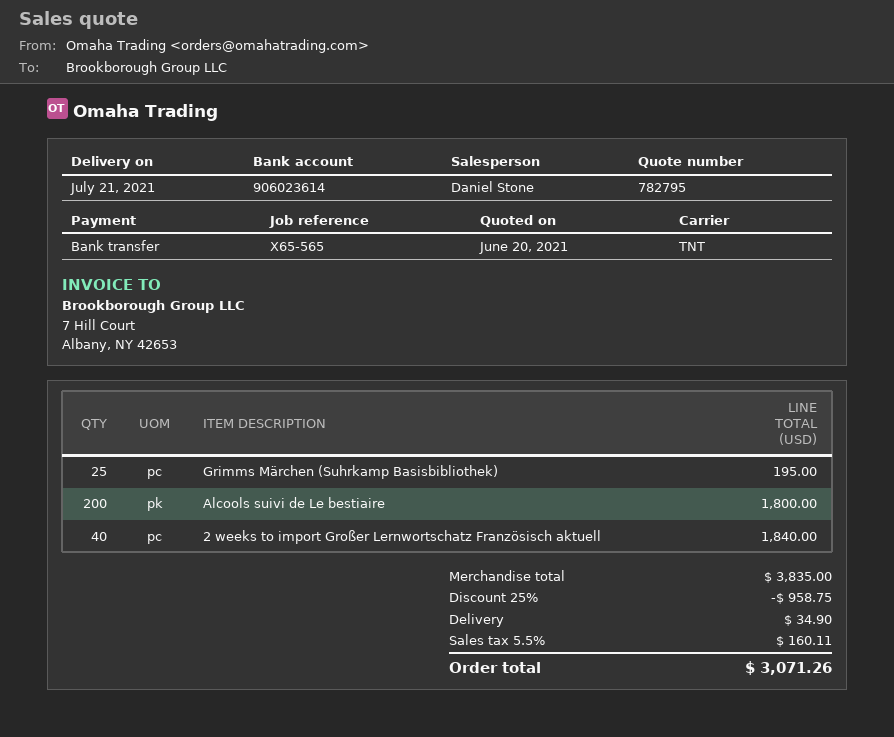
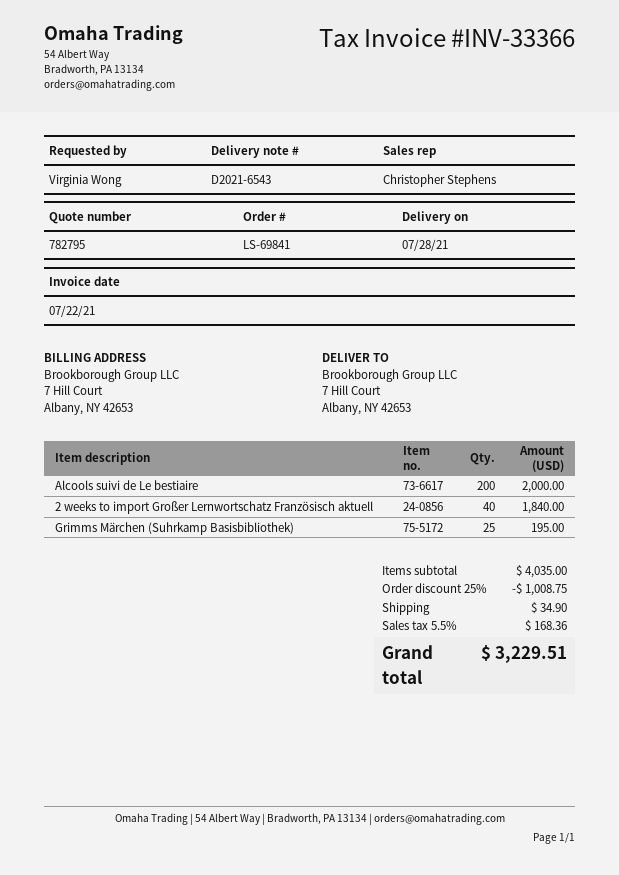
delivery date: 2021-07-21 -> 2021-07-28
sales rep: Daniel Stone -> Christopher Stephens
Alcools suivi de Le bestiaire: 200 for 1800.00 -> 200 for 2000.00
subtotal: 3835.00 -> 4035.00
discount: 25% = 958.75 -> 25% = 1008.75
tax: 5.5% = 160.11 -> 5.5% = 168.36
total: 3071.26 -> 3229.51

